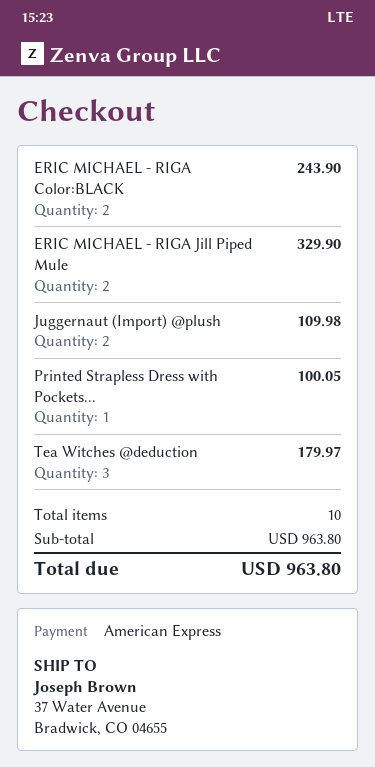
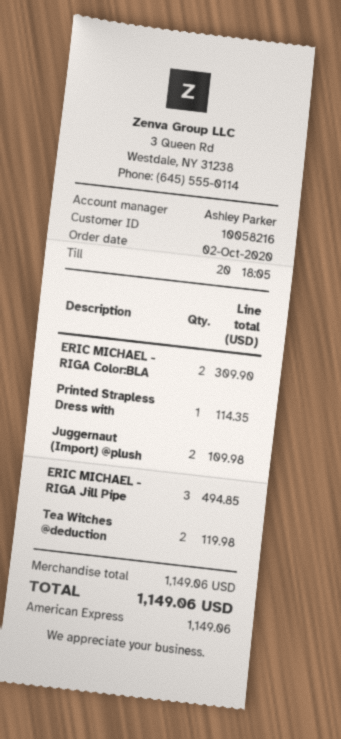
ERIC MICHAEL - RIGA Color:BLACK: 2 for 243.90 -> 2 for 309.90
ERIC MICHAEL - RIGA Jill Piped Mule: 2 for 329.90 -> 3 for 494.85
Printed Strapless Dress with Pockets...: 1 for 100.05 -> 1 for 114.35
Tea Witches @deduction: 3 for 179.97 -> 2 for 119.98
subtotal: 963.80 -> 1149.06
total: 963.80 -> 1149.06

